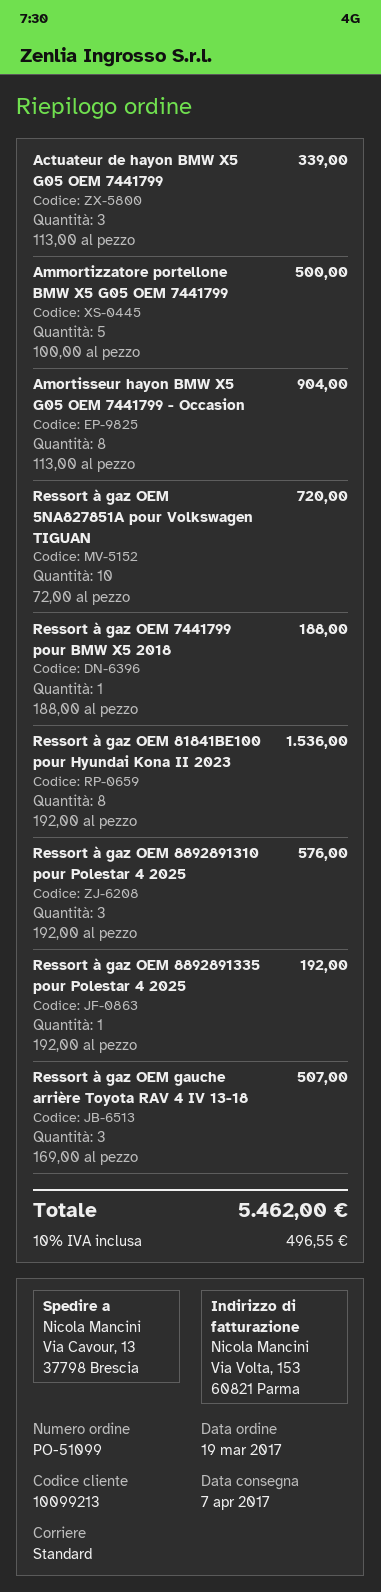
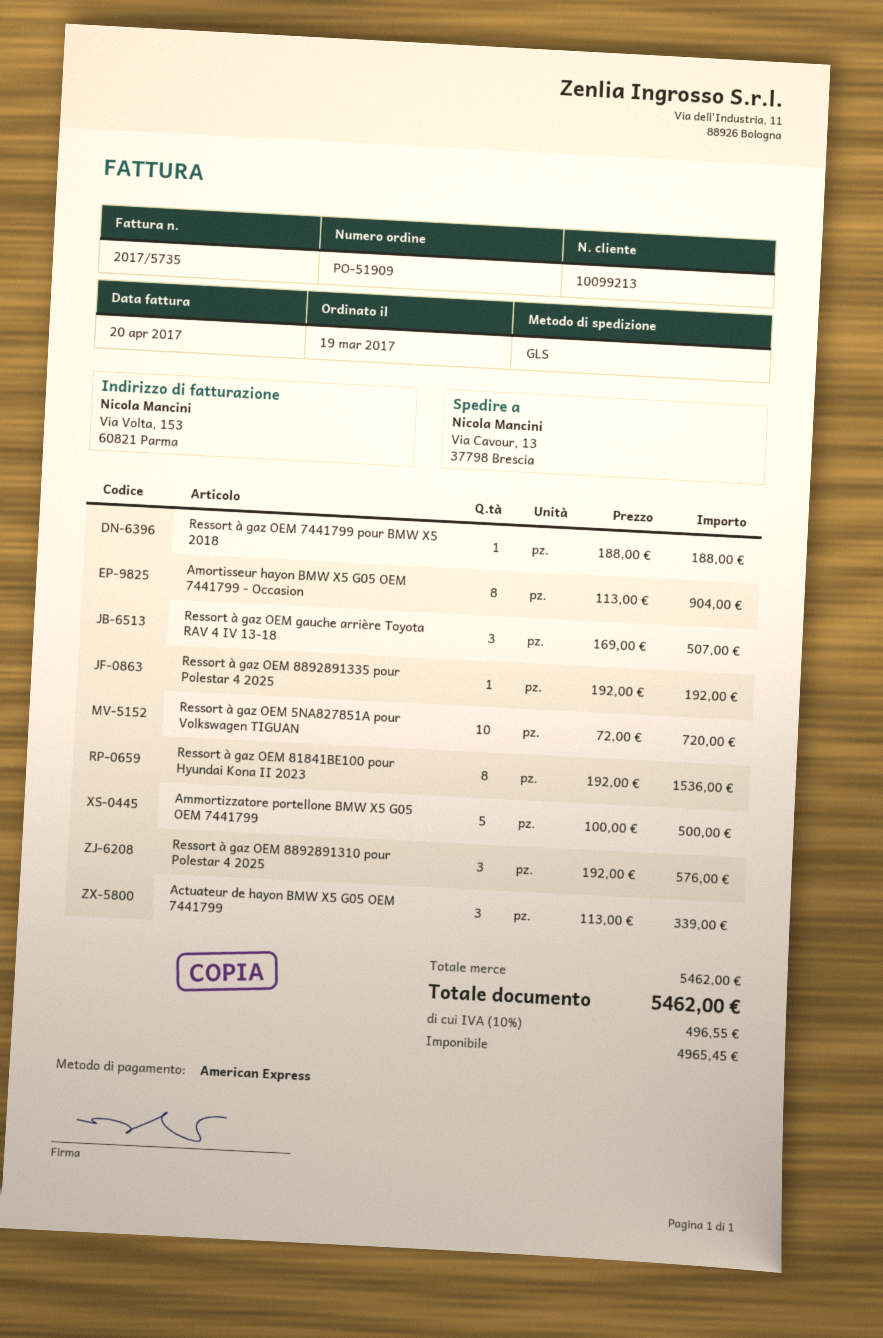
order number: PO-51099 -> PO-51909
shipping method: standard -> GLS

